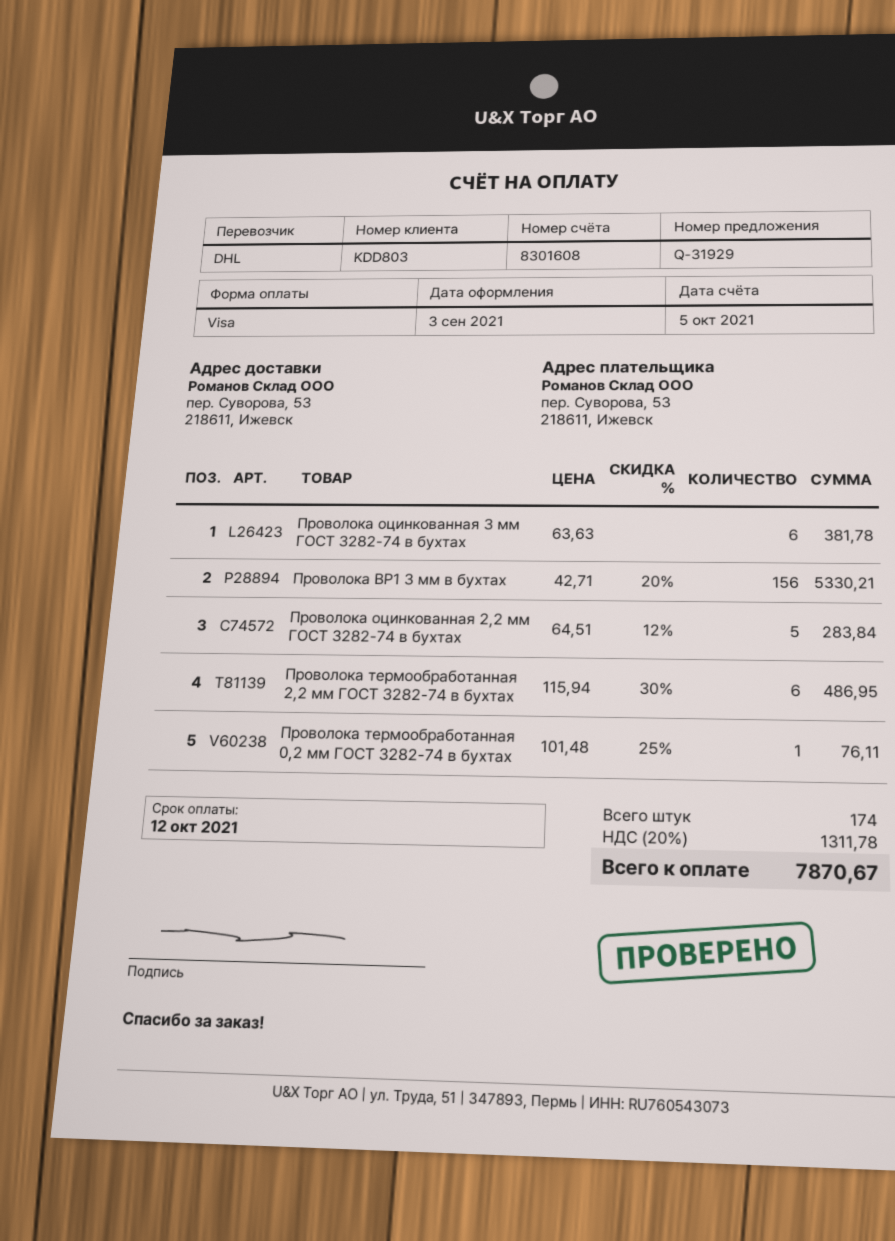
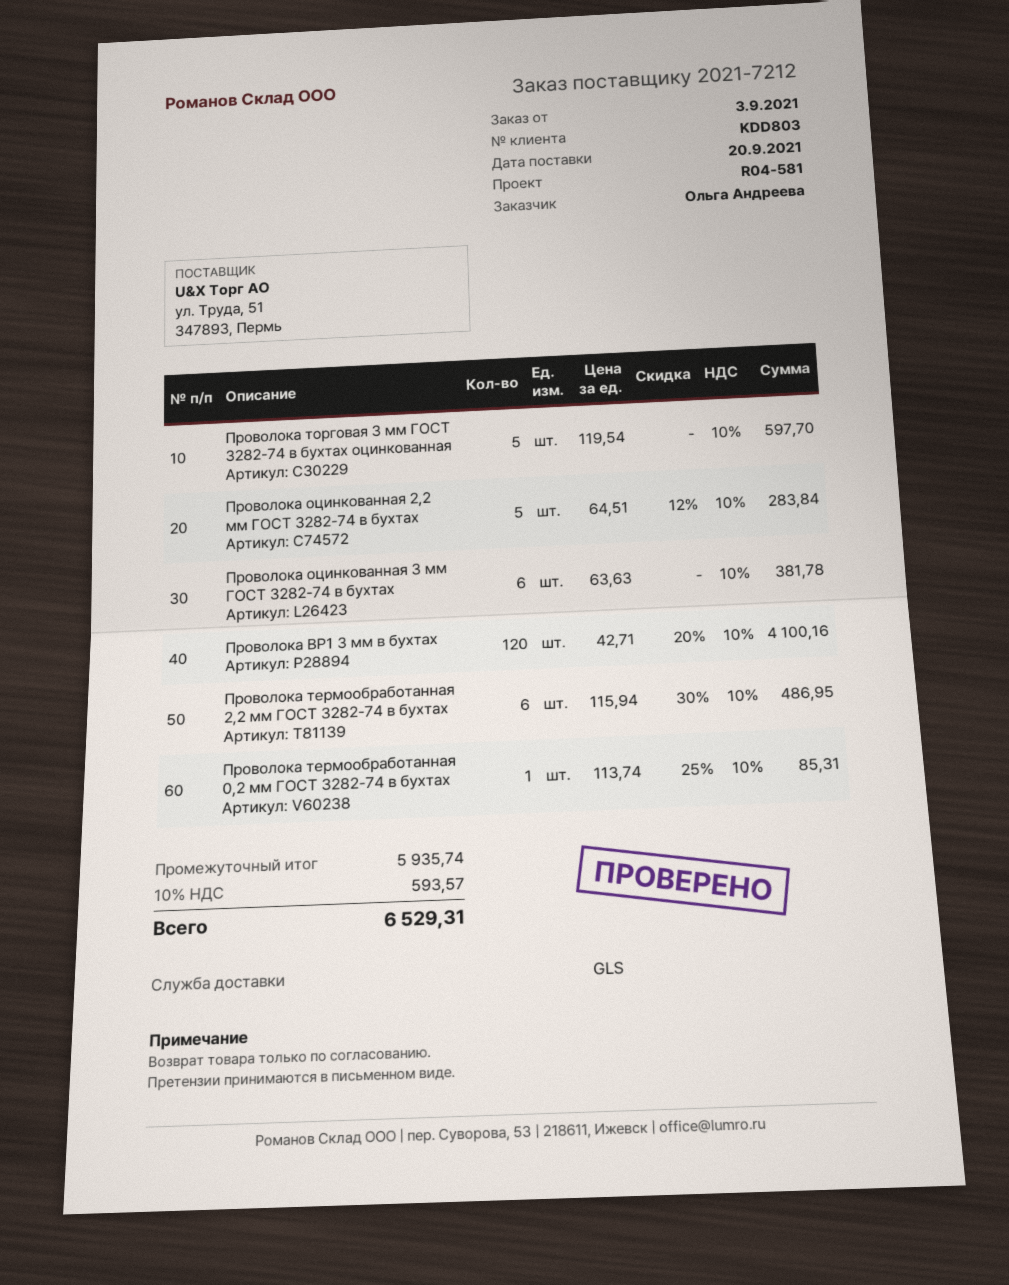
shipping method: DHL -> GLS
Проволока ВР1 3 мм в бухтах: 156 x 42.71 - 20% = 5330.21 -> 120 x 42.71 - 20% = 4100.16
Проволока термообработанная 0,2 мм ГОСТ 3282-74 в бухтах: 1 x 101.48 - 25% = 76.11 -> 1 x 113.74 - 25% = 85.31
Проволока торговая 3 мм ГОСТ 3282-74 в бухтах оцинкованная: none -> 5 x 119.54 = 597.70
tax: 20% = 1311.78 -> 10% = 593.57
total: 7870.67 -> 6529.31

